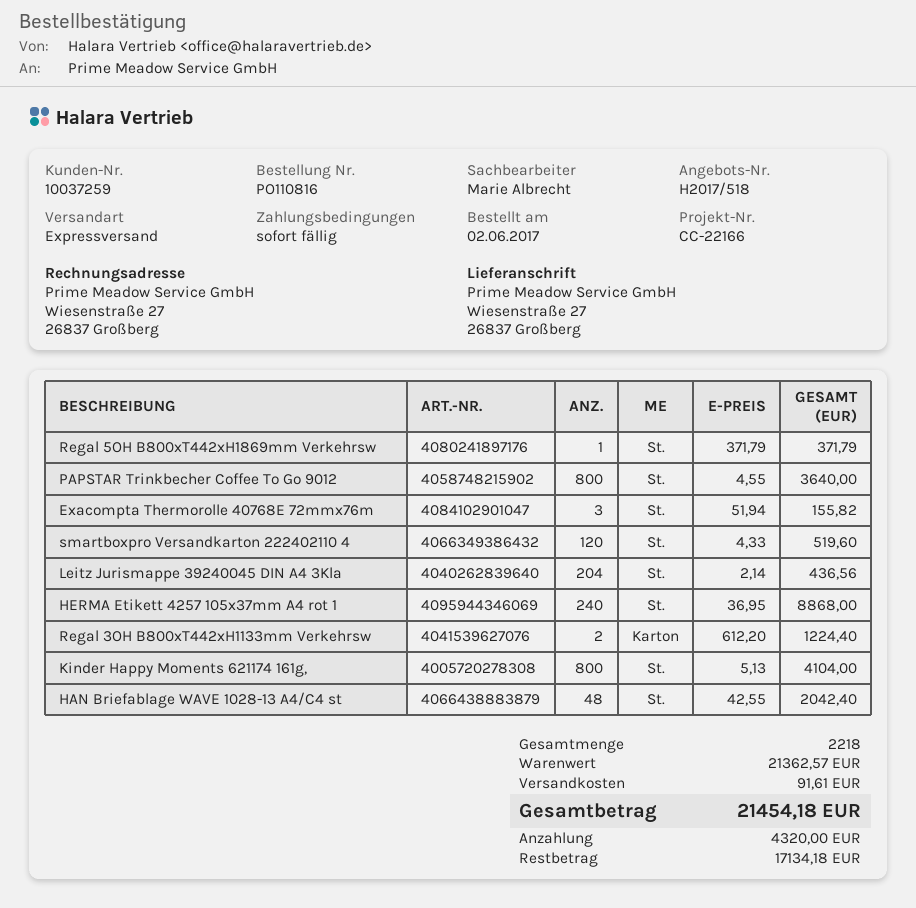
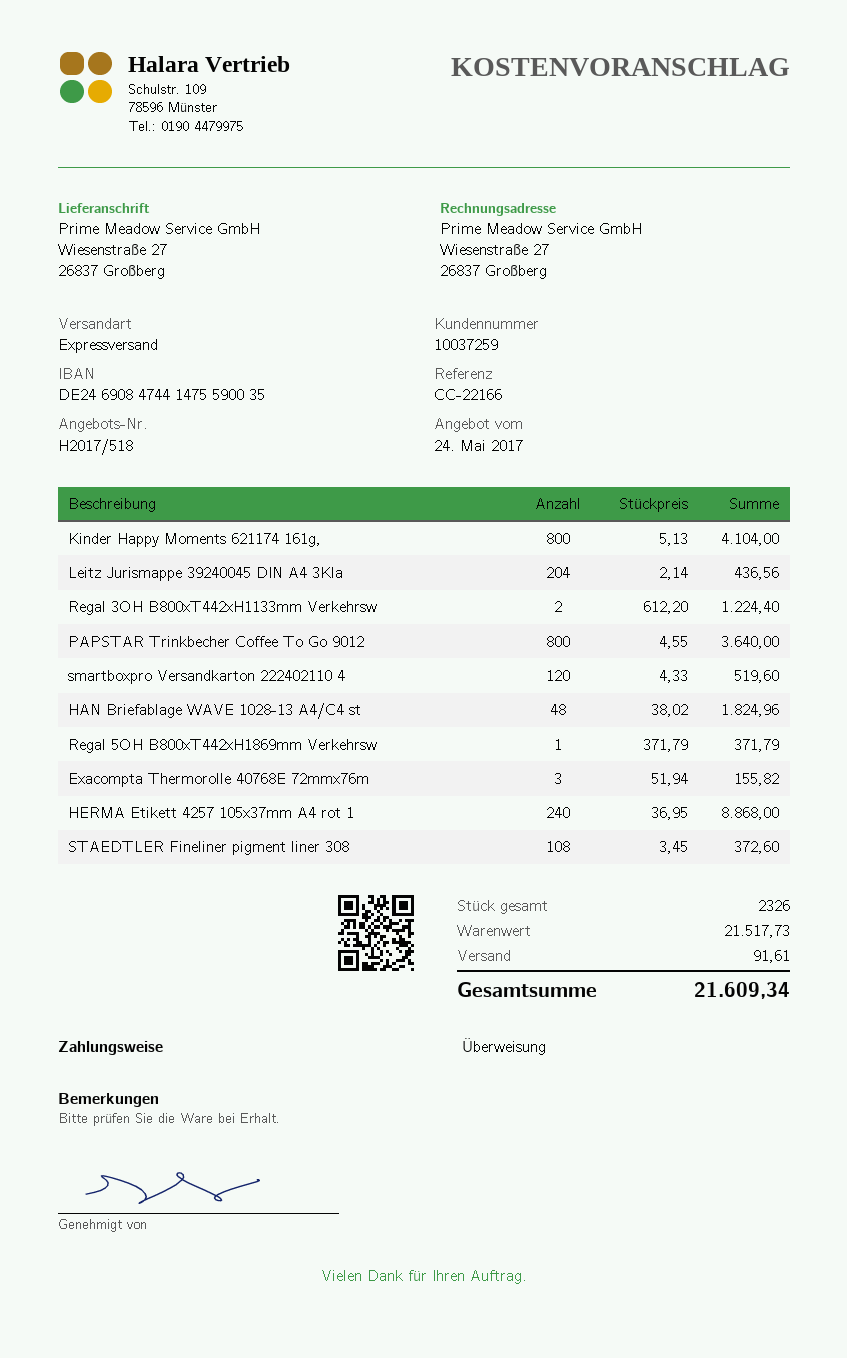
HAN Briefablage WAVE 1028-13 A4/C4 st: 48 x 42.55 = 2042.40 -> 48 x 38.02 = 1824.96
STAEDTLER Fineliner pigment liner 308: none -> 108 x 3.45 = 372.60
total quantity: 2218 -> 2326
subtotal: 21362.57 -> 21517.73
total: 21454.18 -> 21609.34

